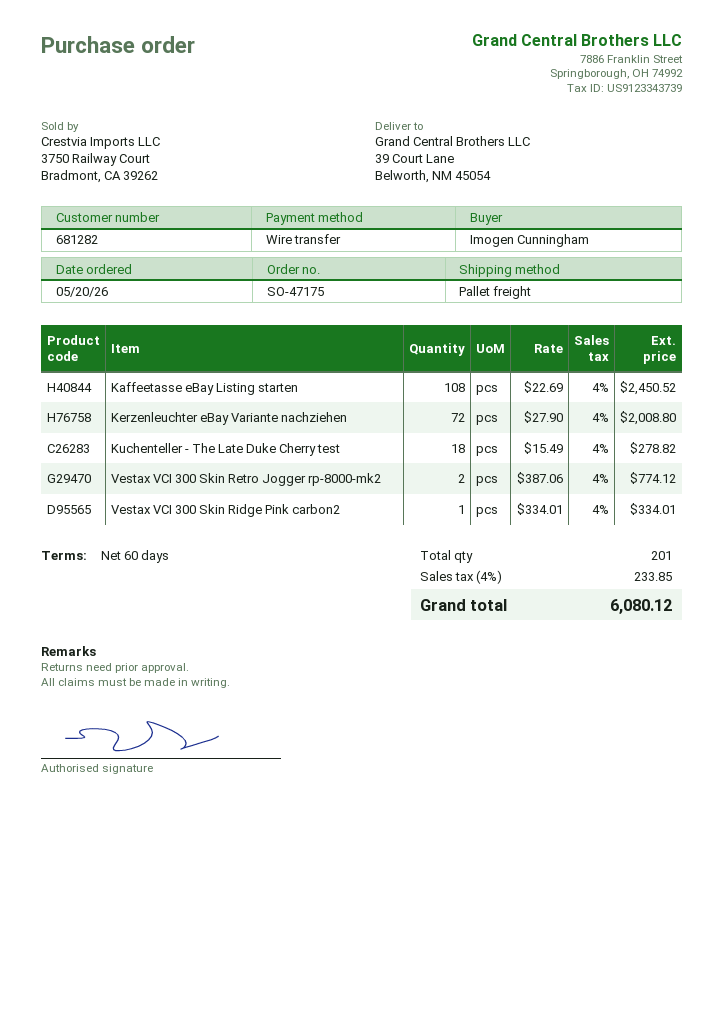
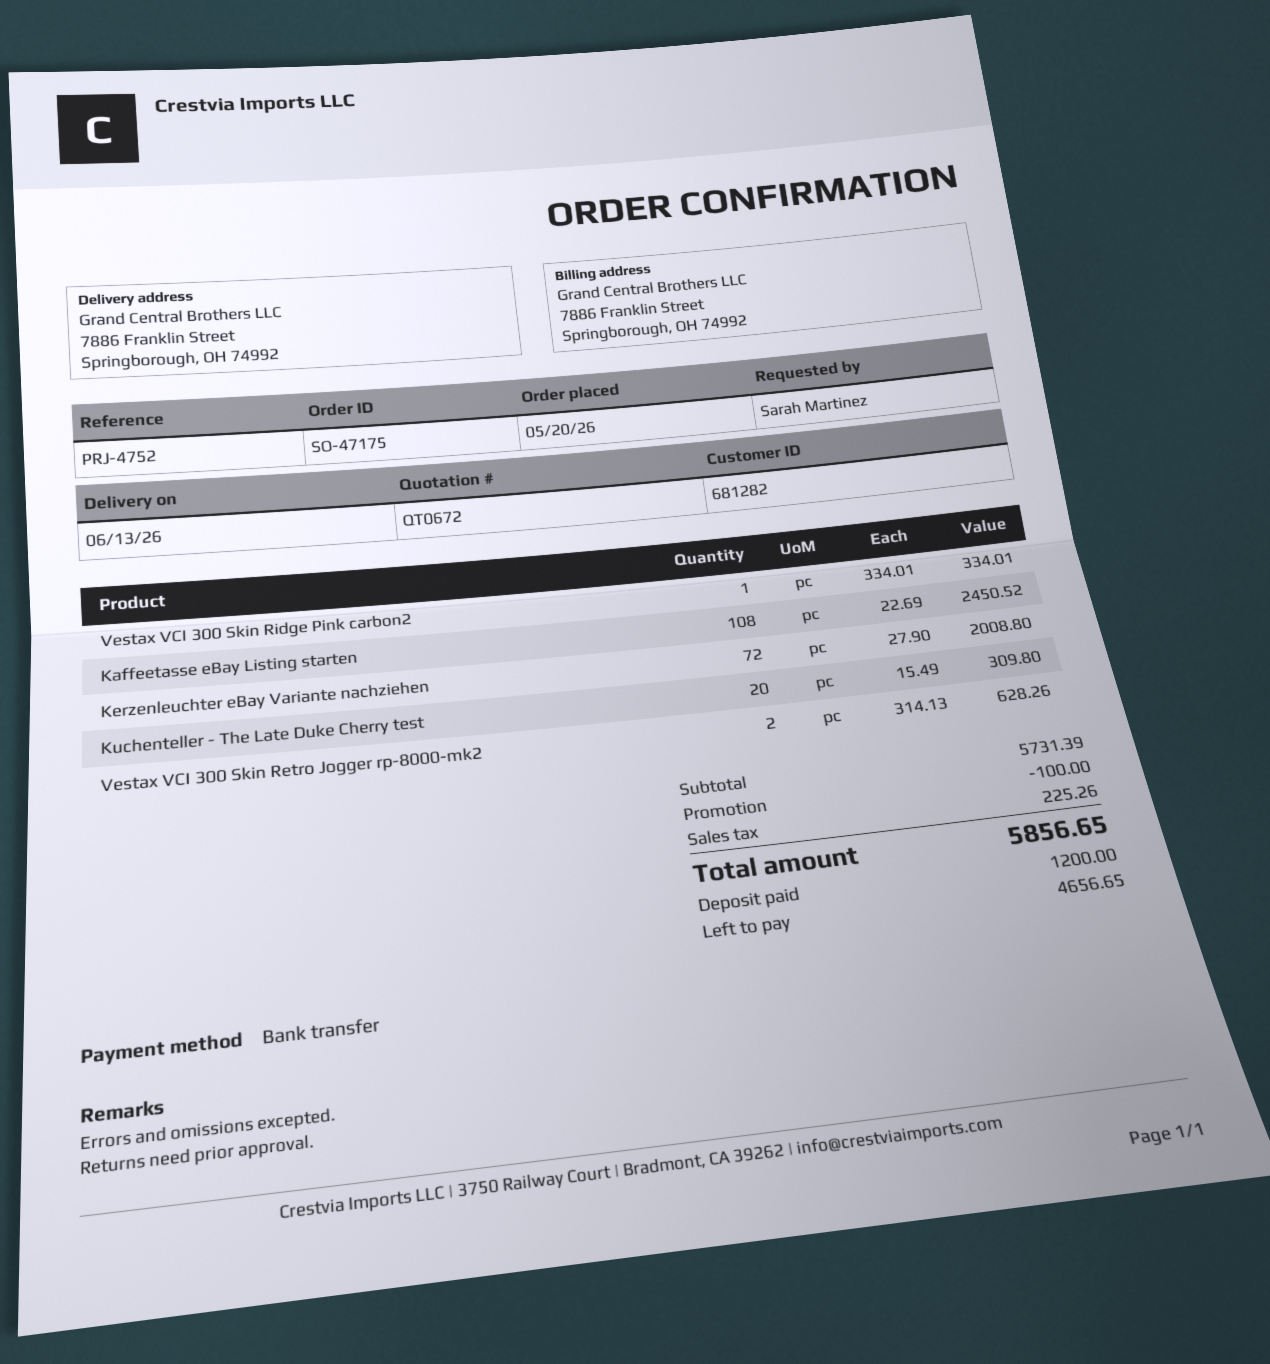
ordered by: Imogen Cunningham -> Sarah Martinez
ship to: 39 Court Lane, Belworth, NM 45054 -> 7886 Franklin Street, Springborough, OH 74992
Kuchenteller - The Late Duke Cherry test: 18 x 15.49 = 278.82 -> 20 x 15.49 = 309.80
Vestax VCI 300 Skin Retro Jogger rp-8000-mk2: 2 x 387.06 = 774.12 -> 2 x 314.13 = 628.26
discount: none -> 100.00
tax: 233.85 -> 225.26
total: 6080.12 -> 5856.65

